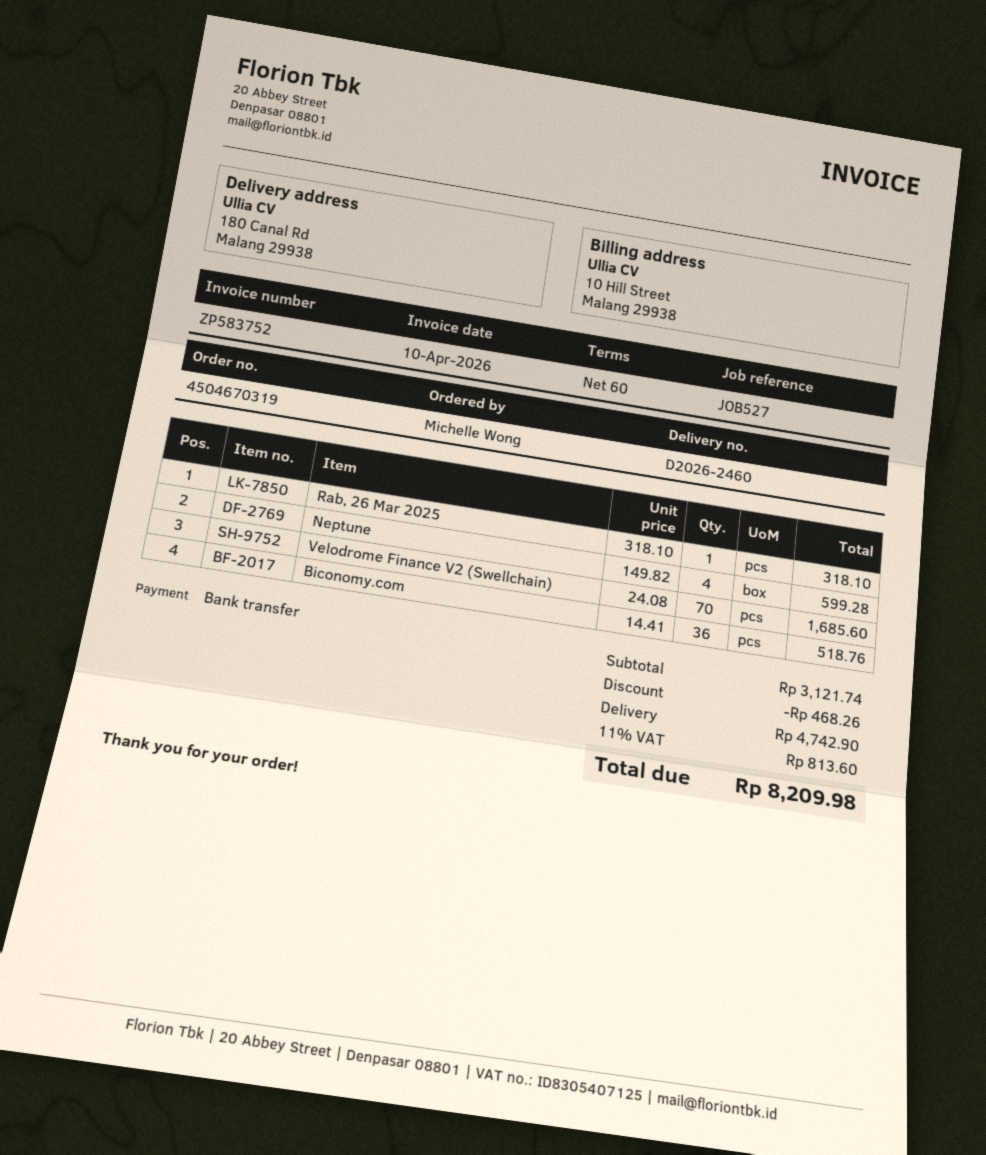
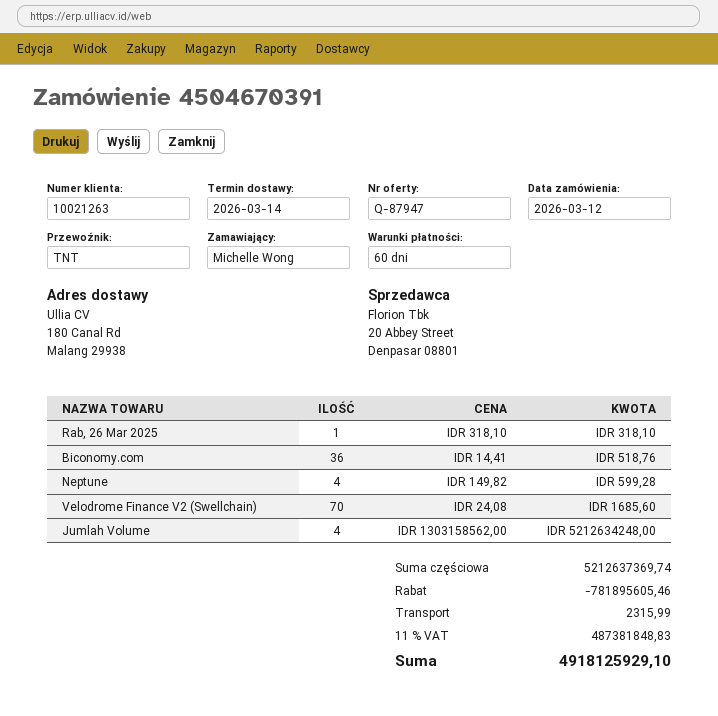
order number: 4504670319 -> 4504670391
Jumlah Volume: none -> 4 x 1303158562.00 = 5212634248.00
subtotal: 3121.74 -> 5212637369.74
discount: 468.26 -> 781895605.46
shipping: 4742.90 -> 2315.99
tax: 11% = 813.60 -> 11% = 487381848.83
total: 8209.98 -> 4918125929.10

